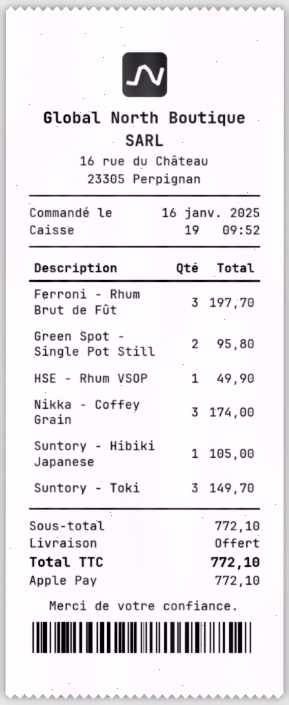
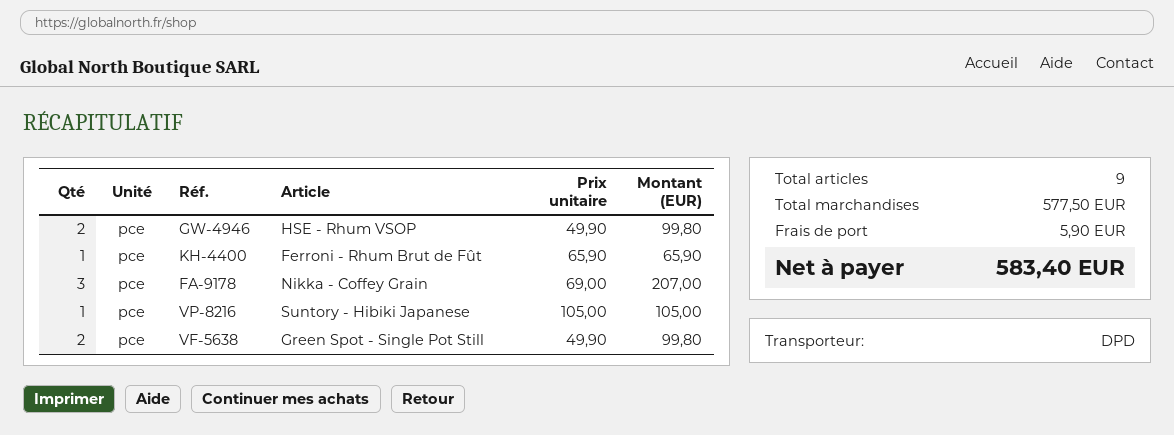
Ferroni - Rhum Brut de Fût: 3 for 197.70 -> 1 for 65.90
Green Spot - Single Pot Still: 2 for 95.80 -> 2 for 99.80
HSE - Rhum VSOP: 1 for 49.90 -> 2 for 99.80
Nikka - Coffey Grain: 3 for 174.00 -> 3 for 207.00
Suntory - Toki: 3 for 149.70 -> none
subtotal: 772.10 -> 577.50
shipping: 0.00 -> 5.90
total: 772.10 -> 583.40

